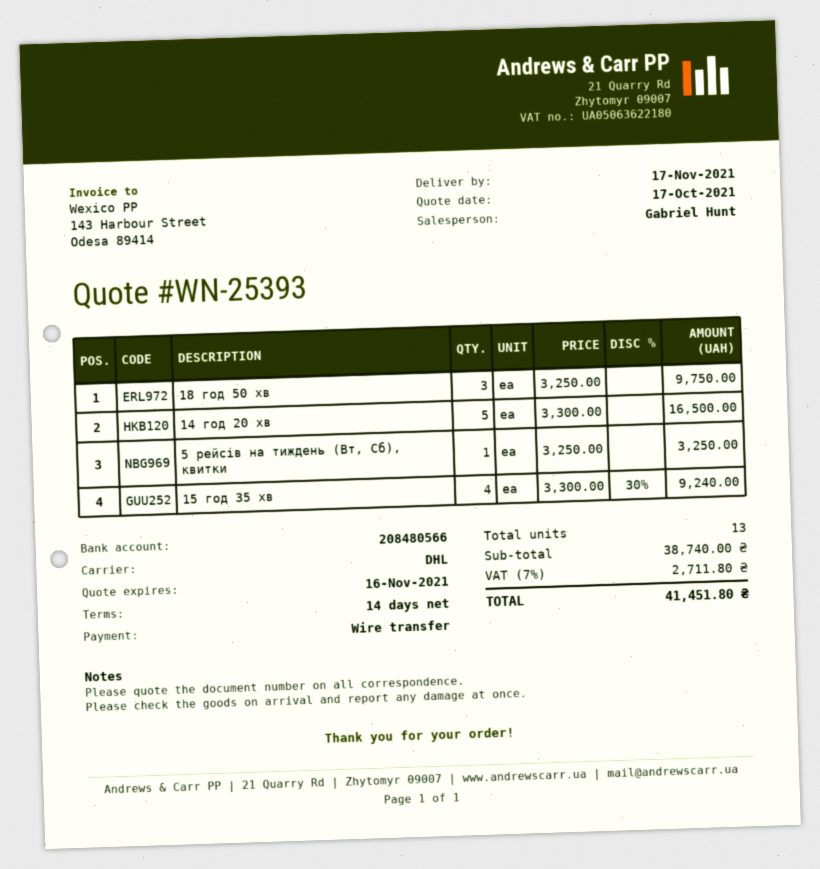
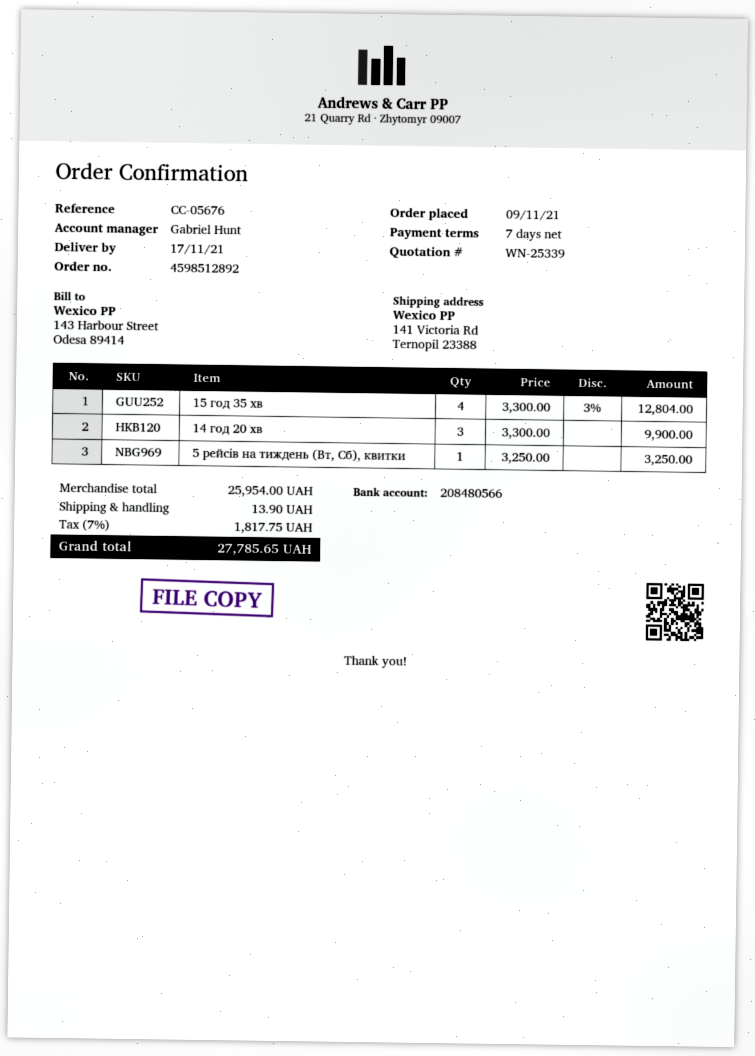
quote number: WN-25393 -> WN-25339
payment terms: 14 days -> 7 days
18 год 50 хв: 3 x 3250.00 = 9750.00 -> none
14 год 20 хв: 5 x 3300.00 = 16500.00 -> 3 x 3300.00 = 9900.00
15 год 35 хв: 4 x 3300.00 - 30% = 9240.00 -> 4 x 3300.00 - 3% = 12804.00
subtotal: 38740.00 -> 25954.00
shipping: none -> 13.90
tax: 7% = 2711.80 -> 7% = 1817.75
total: 41451.80 -> 27785.65

